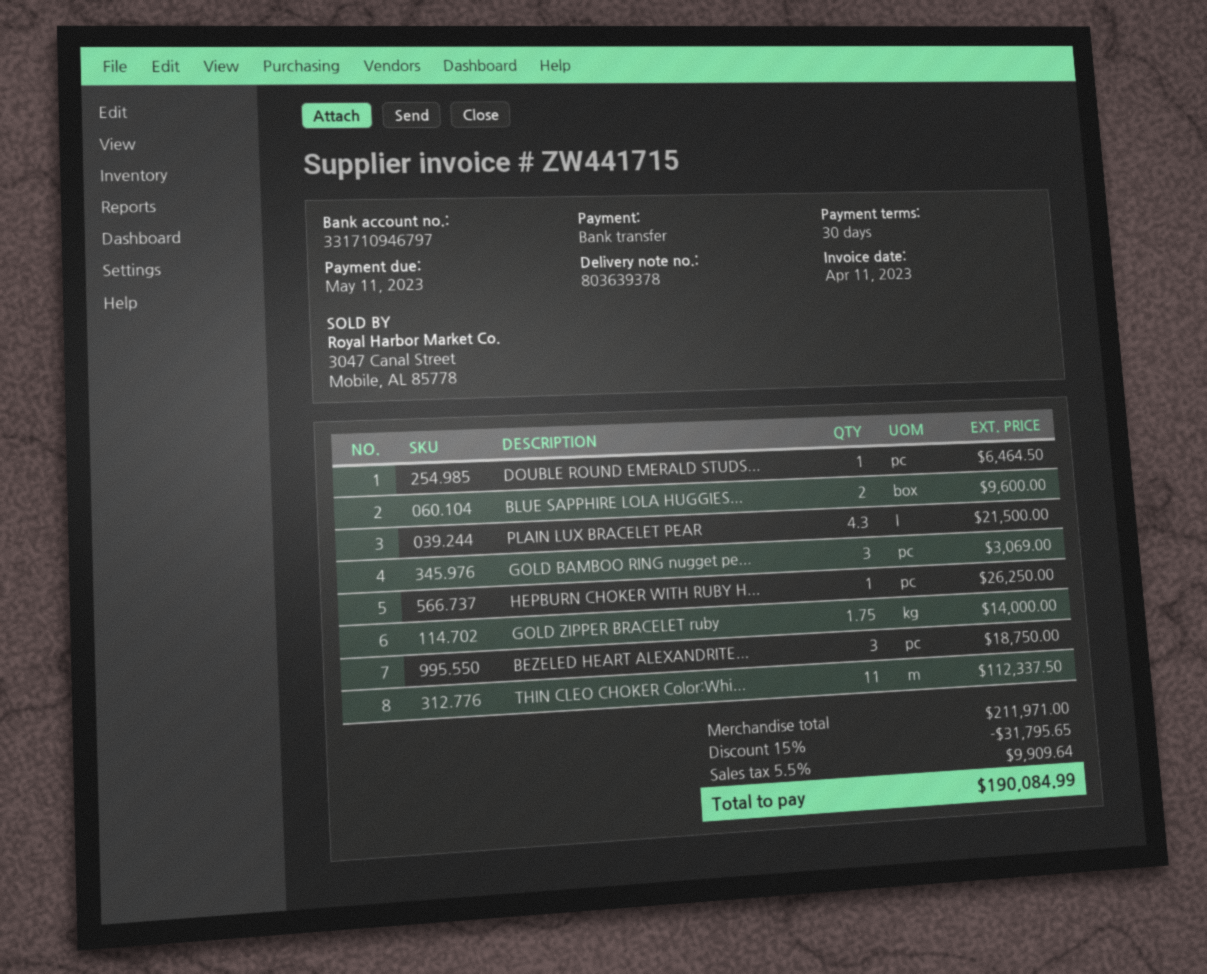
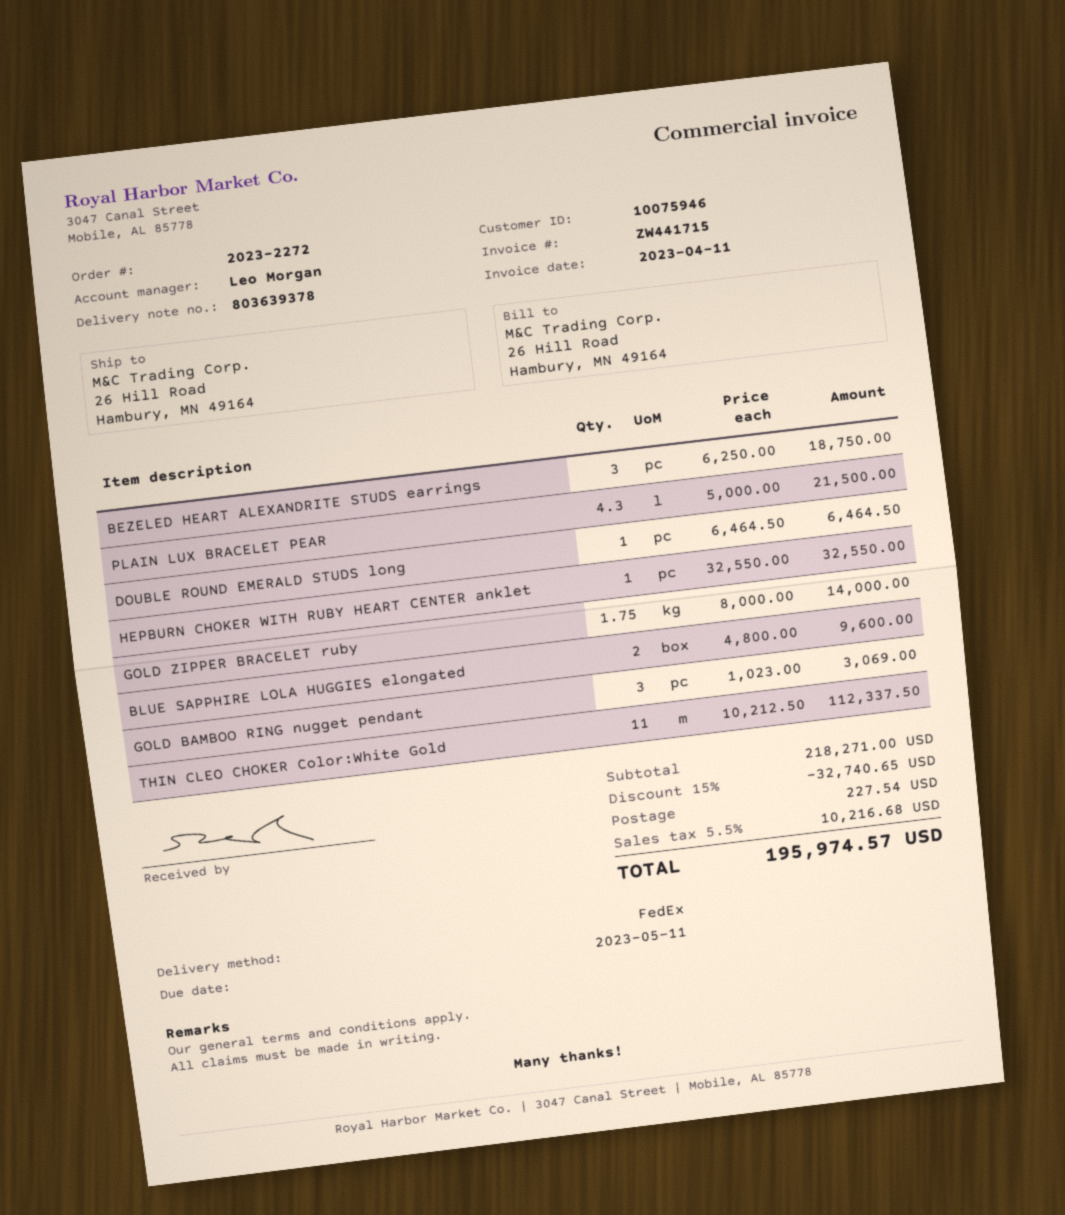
HEPBURN CHOKER WITH RUBY H...: 1 for 26250.00 -> 1 for 32550.00
subtotal: 211971.00 -> 218271.00
discount: 15% = 31795.65 -> 15% = 32740.65
shipping: none -> 227.54
tax: 5.5% = 9909.64 -> 5.5% = 10216.68
total: 190084.99 -> 195974.57

